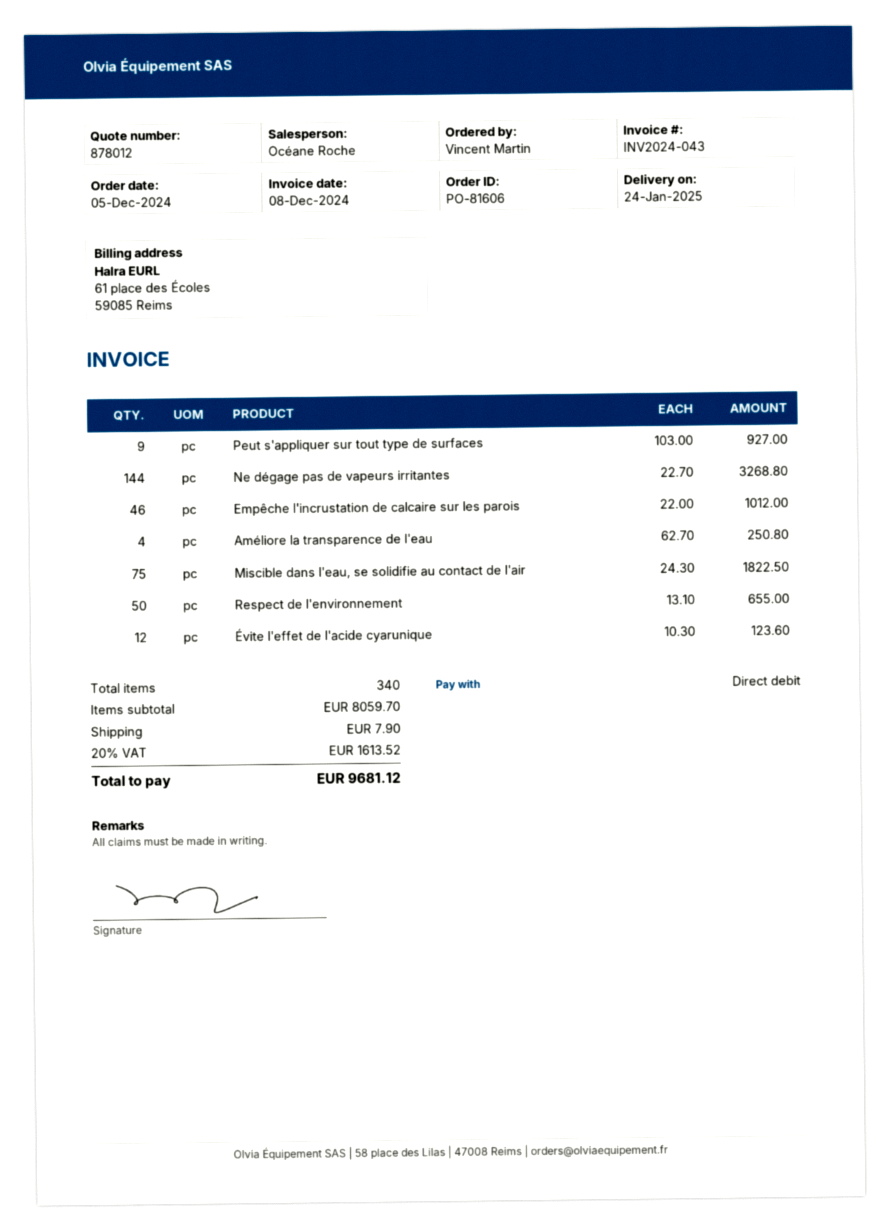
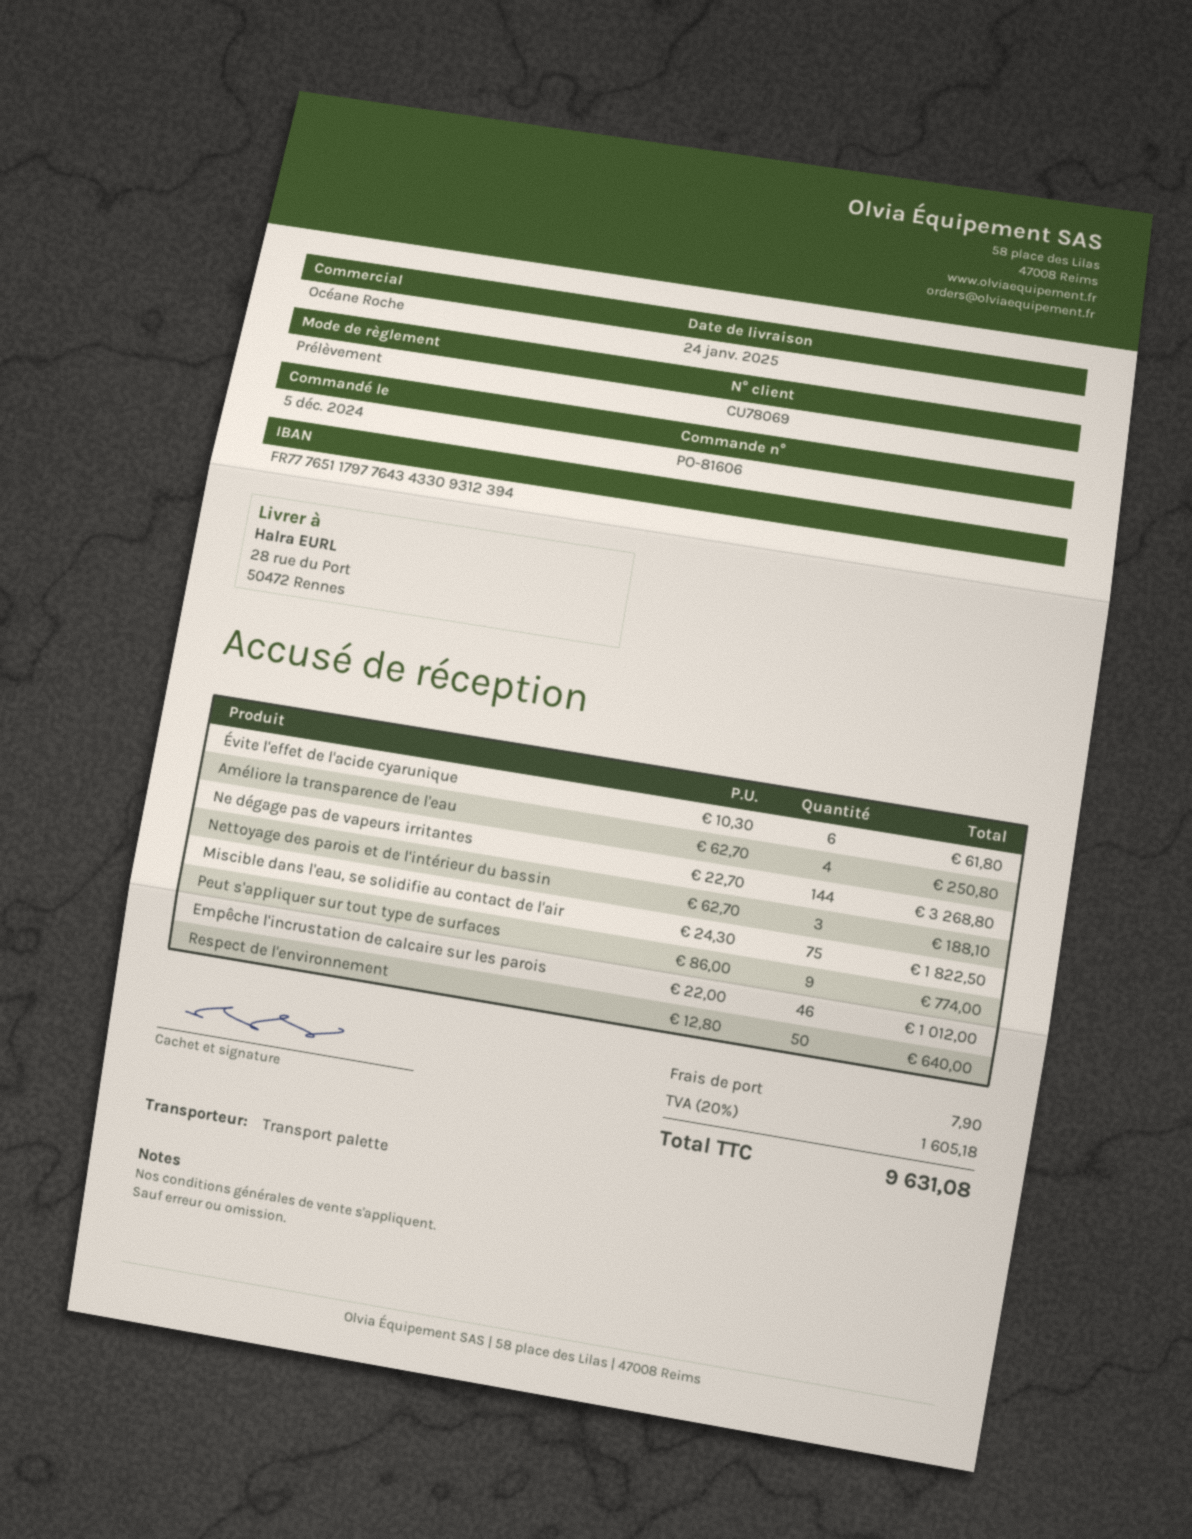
Peut s'appliquer sur tout type de surfaces: 9 x 103.00 = 927.00 -> 9 x 86.00 = 774.00
Respect de l'environnement: 50 x 13.10 = 655.00 -> 50 x 12.80 = 640.00
Évite l'effet de l'acide cyarunique: 12 x 10.30 = 123.60 -> 6 x 10.30 = 61.80
Nettoyage des parois et de l'intérieur du bassin: none -> 3 x 62.70 = 188.10
tax: 20% = 1613.52 -> 20% = 1605.18
total: 9681.12 -> 9631.08

